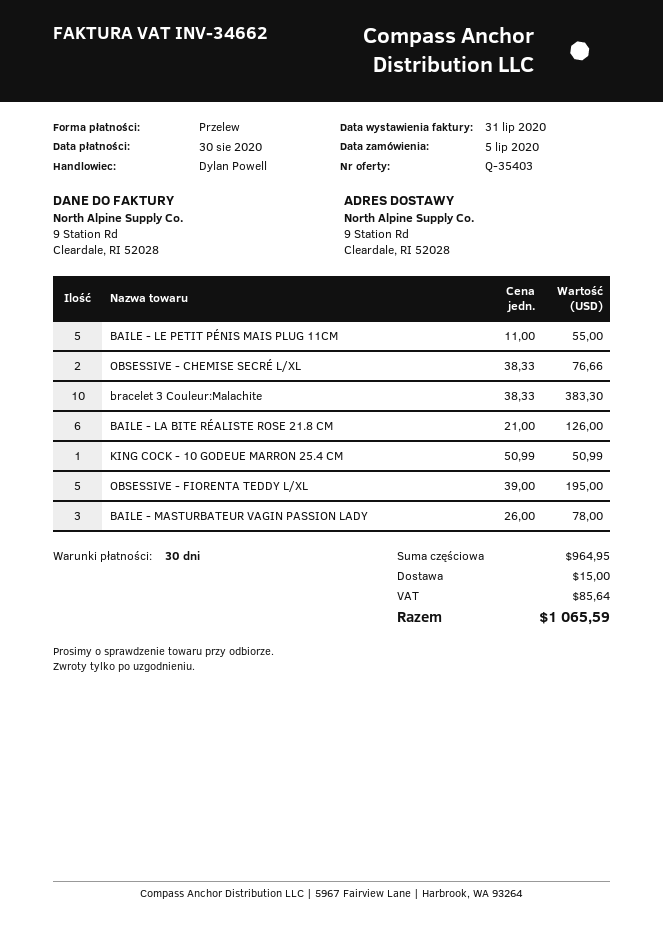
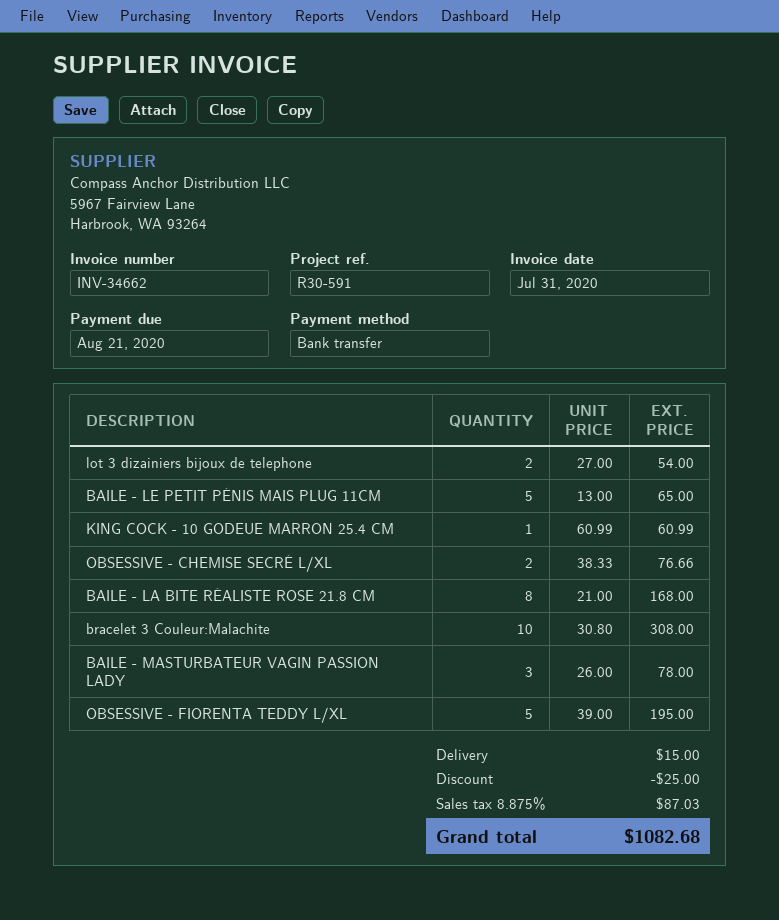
due date: 2020-08-30 -> 2020-08-21
BAILE - LE PETIT PÉNIS MAIS PLUG 11CM: 5 x 11.00 = 55.00 -> 5 x 13.00 = 65.00
bracelet 3 Couleur:Malachite: 10 x 38.33 = 383.30 -> 10 x 30.80 = 308.00
BAILE - LA BITE RÉALISTE ROSE 21.8 CM: 6 x 21.00 = 126.00 -> 8 x 21.00 = 168.00
KING COCK - 10 GODEUE MARRON 25.4 CM: 1 x 50.99 = 50.99 -> 1 x 60.99 = 60.99
lot 3 dizainiers bijoux de telephone: none -> 2 x 27.00 = 54.00
discount: none -> 25.00
tax: 85.64 -> 87.03
total: 1065.59 -> 1082.68

